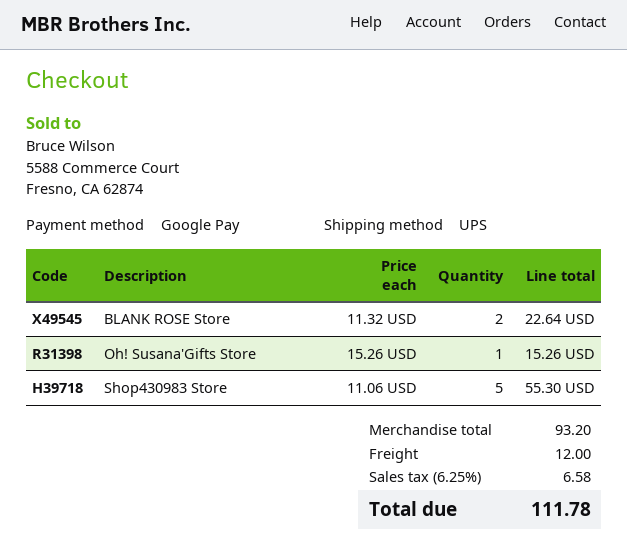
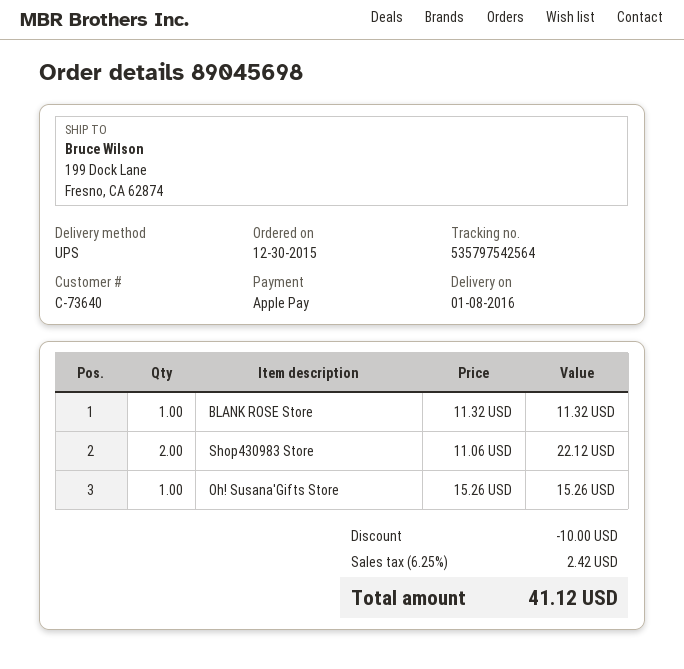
payment method: Google Pay -> Apple Pay
BLANK ROSE Store: 2 x 11.32 = 22.64 -> 1 x 11.32 = 11.32
Shop430983 Store: 5 x 11.06 = 55.30 -> 2 x 11.06 = 22.12
discount: none -> 10.00
shipping: 12.00 -> none
tax: 6.25% = 6.58 -> 6.25% = 2.42
total: 111.78 -> 41.12

